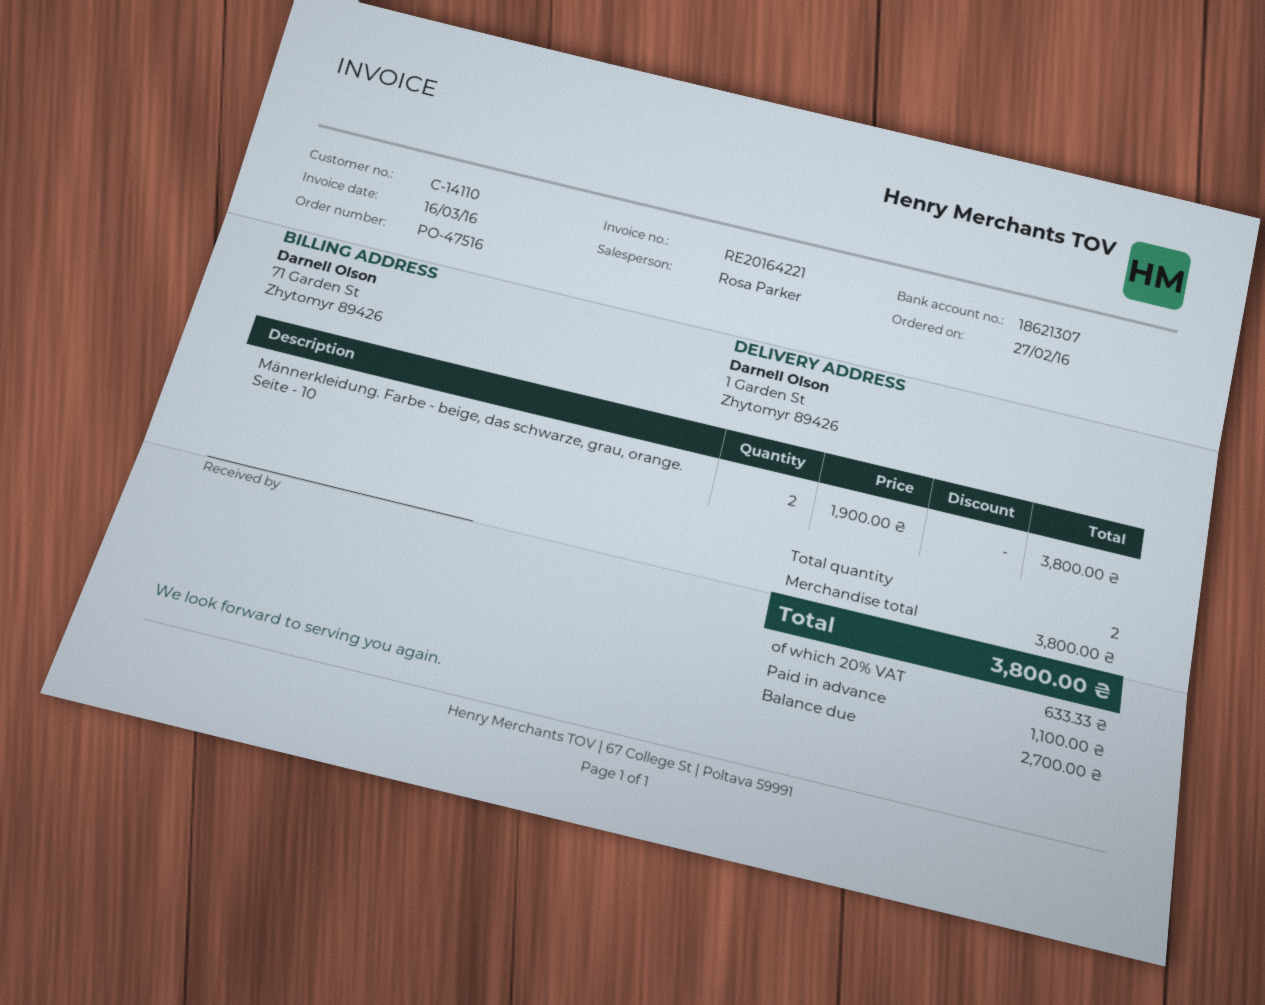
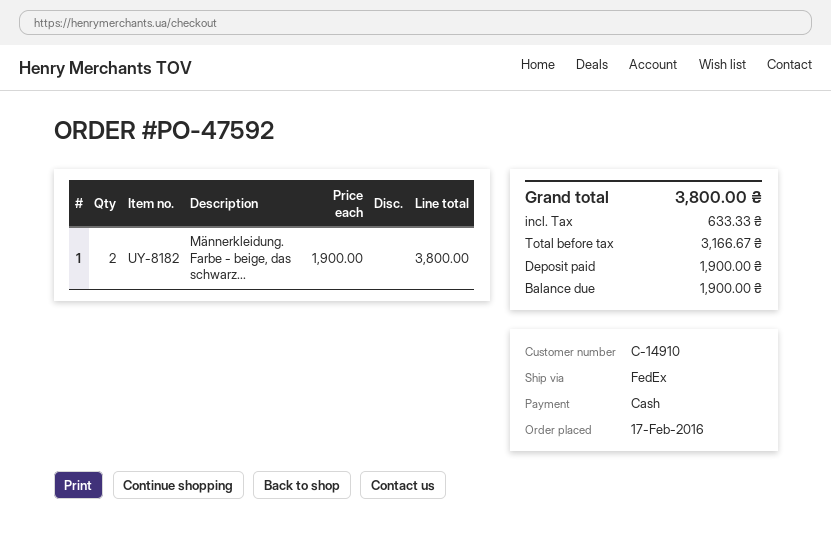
order number: PO-47516 -> PO-47592
order date: 2016-02-27 -> 2016-02-17
customer number: C-14110 -> C-14910
deposit: 1100.00 -> 1900.00
balance: 2700.00 -> 1900.00

